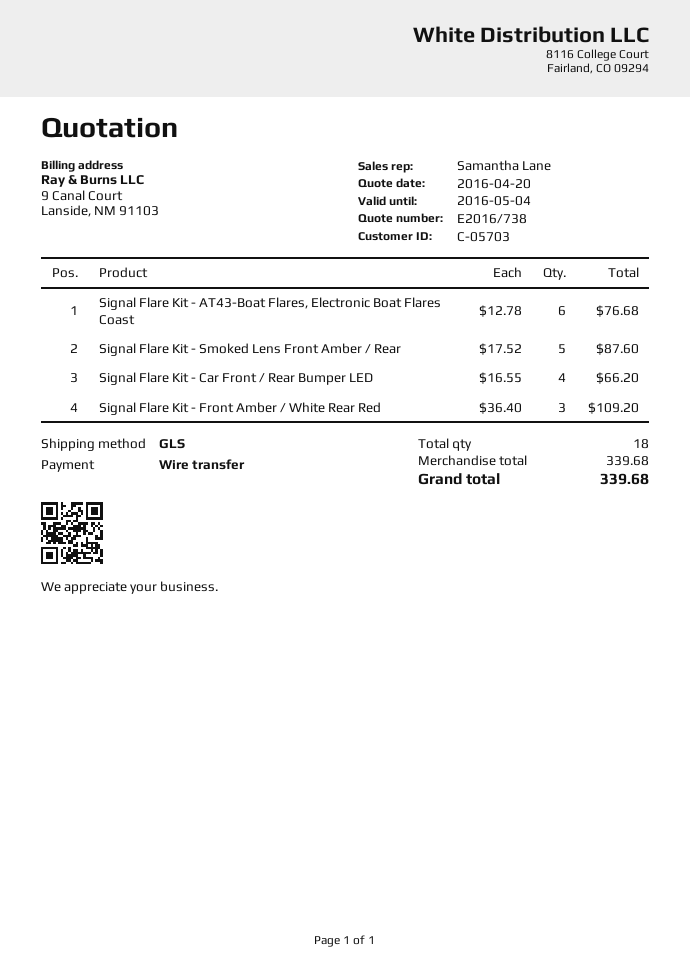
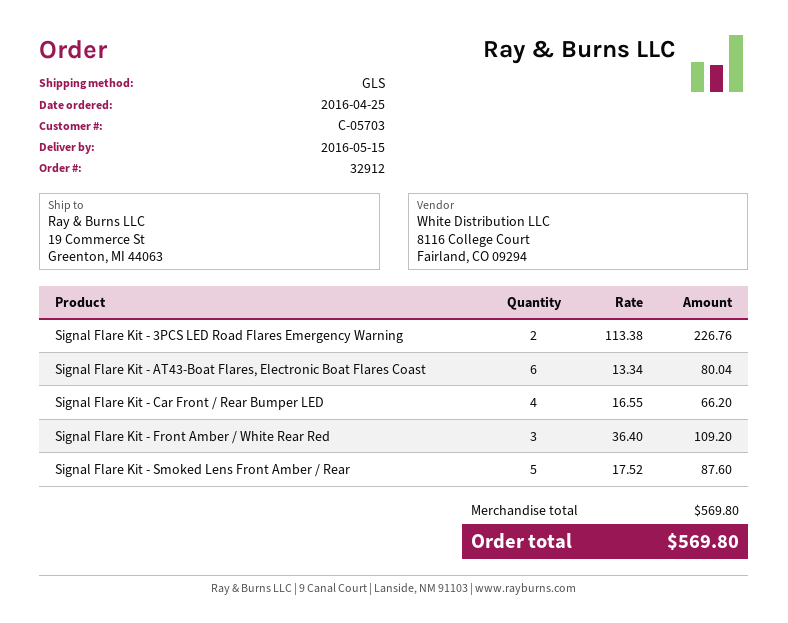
Signal Flare Kit - AT43-Boat Flares, Electronic Boat Flares Coast: 6 x 12.78 = 76.68 -> 6 x 13.34 = 80.04
Signal Flare Kit - 3PCS LED Road Flares Emergency Warning: none -> 2 x 113.38 = 226.76
subtotal: 339.68 -> 569.80
total: 339.68 -> 569.80

